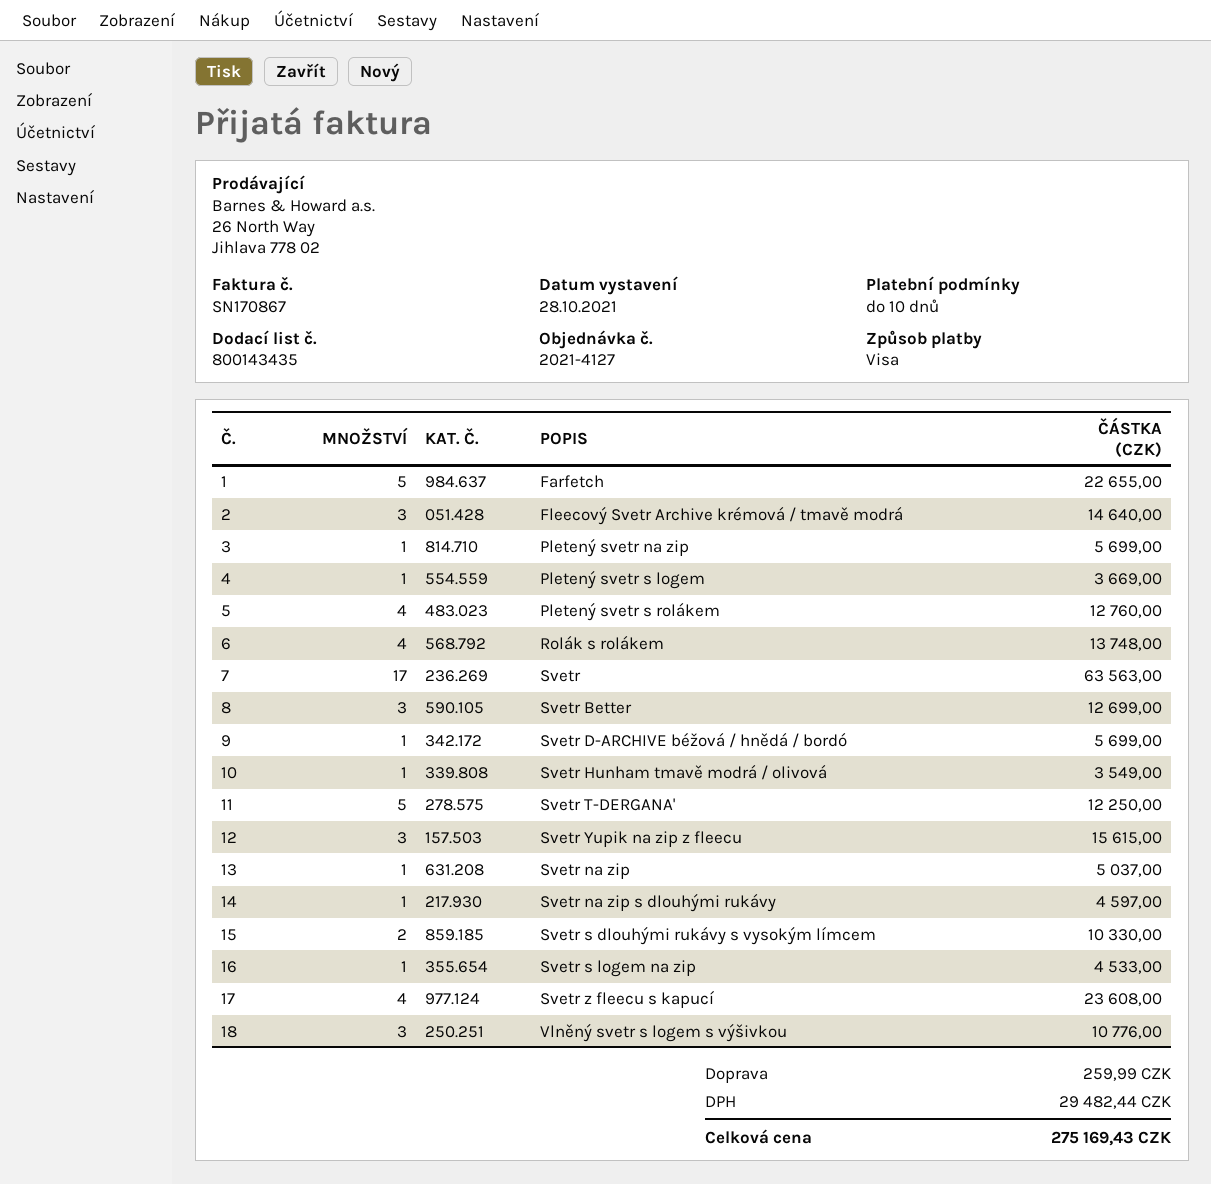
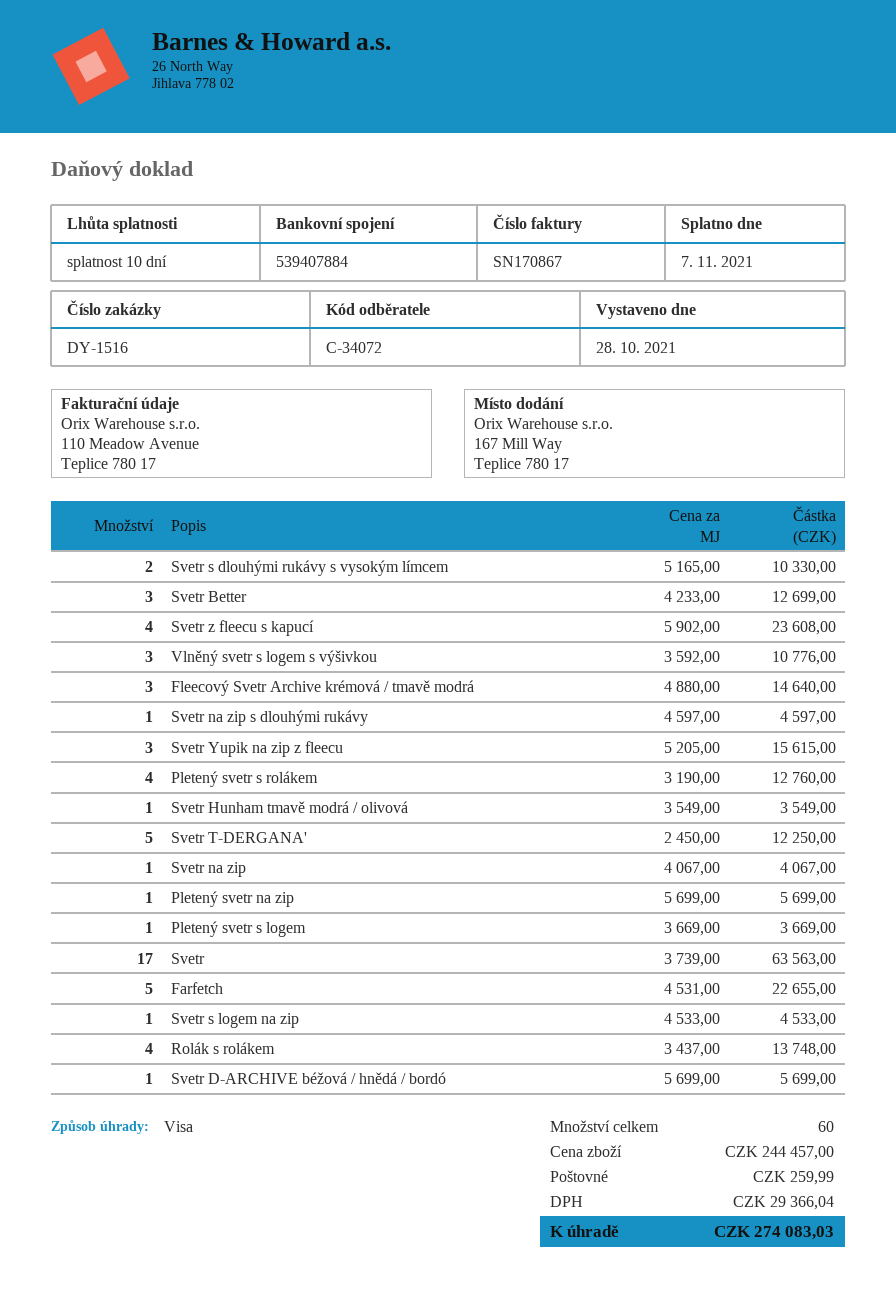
Svetr na zip: 1 for 5037.00 -> 1 for 4067.00
tax: 29482.44 -> 29366.04
total: 275169.43 -> 274083.03

